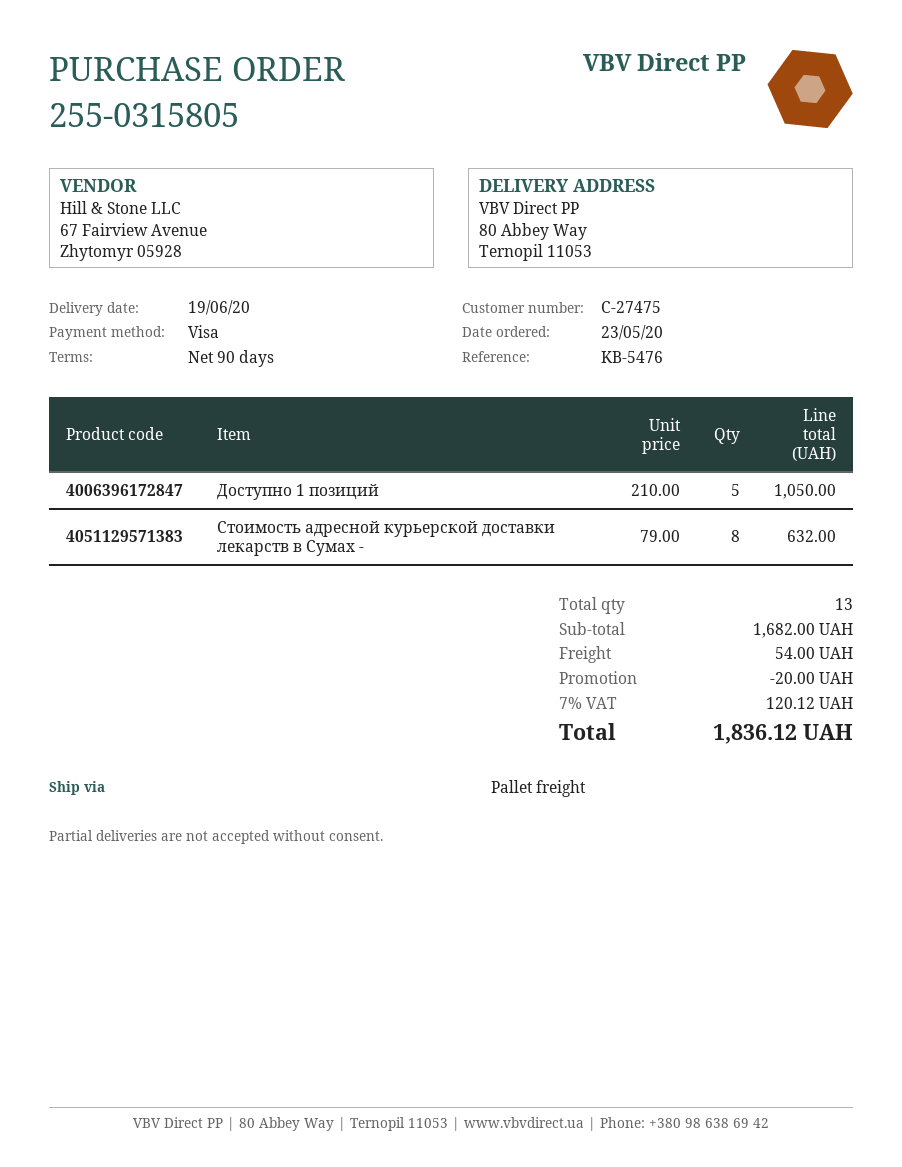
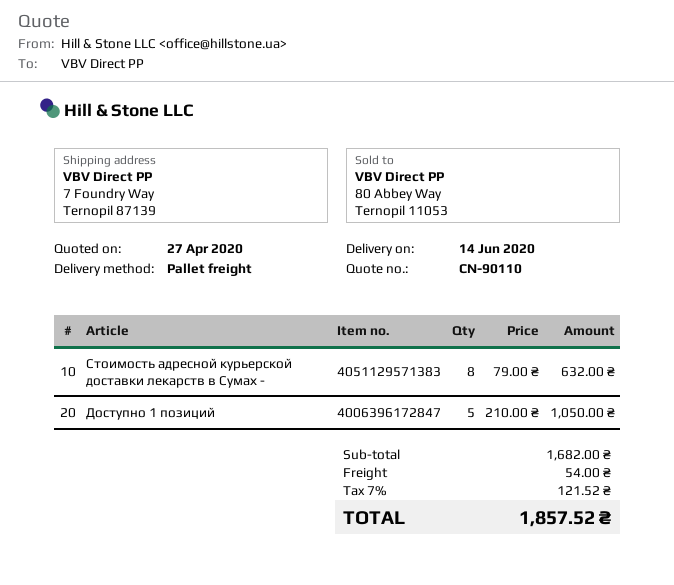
delivery date: 2020-06-19 -> 2020-06-14
ship to: 80 Abbey Way, Ternopil 11053 -> 7 Foundry Way, Ternopil 87139
discount: 20.00 -> none
tax: 7% = 120.12 -> 7% = 121.52
total: 1836.12 -> 1857.52

